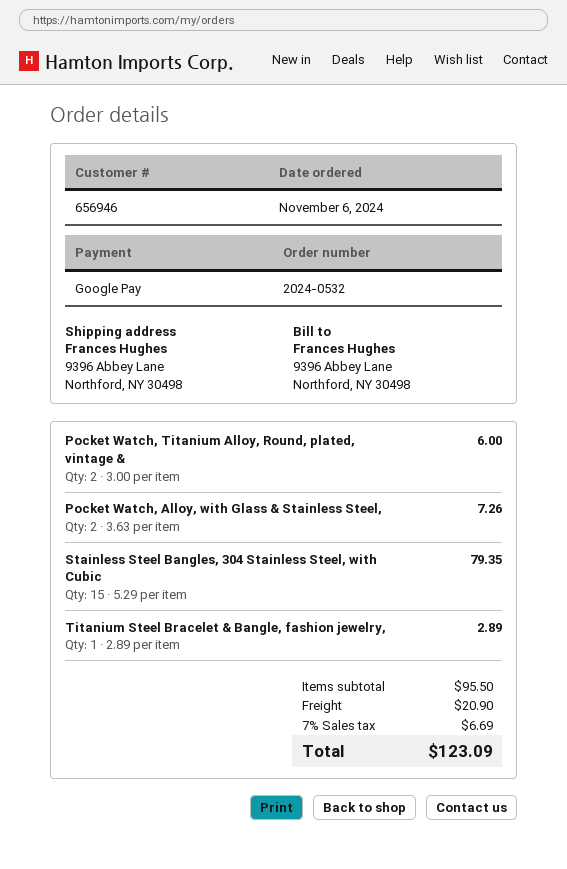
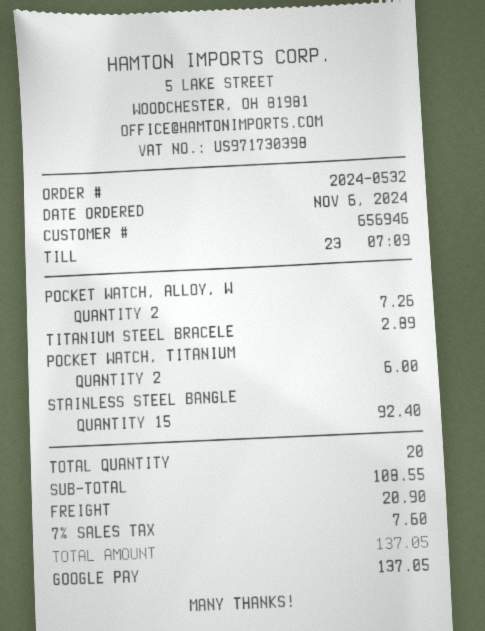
Stainless Steel Bangles, 304 Stainless Steel, with Cubic: 15 for 79.35 -> 15 for 92.40
subtotal: 95.50 -> 108.55
tax: 7% = 6.69 -> 7% = 7.60
total: 123.09 -> 137.05

